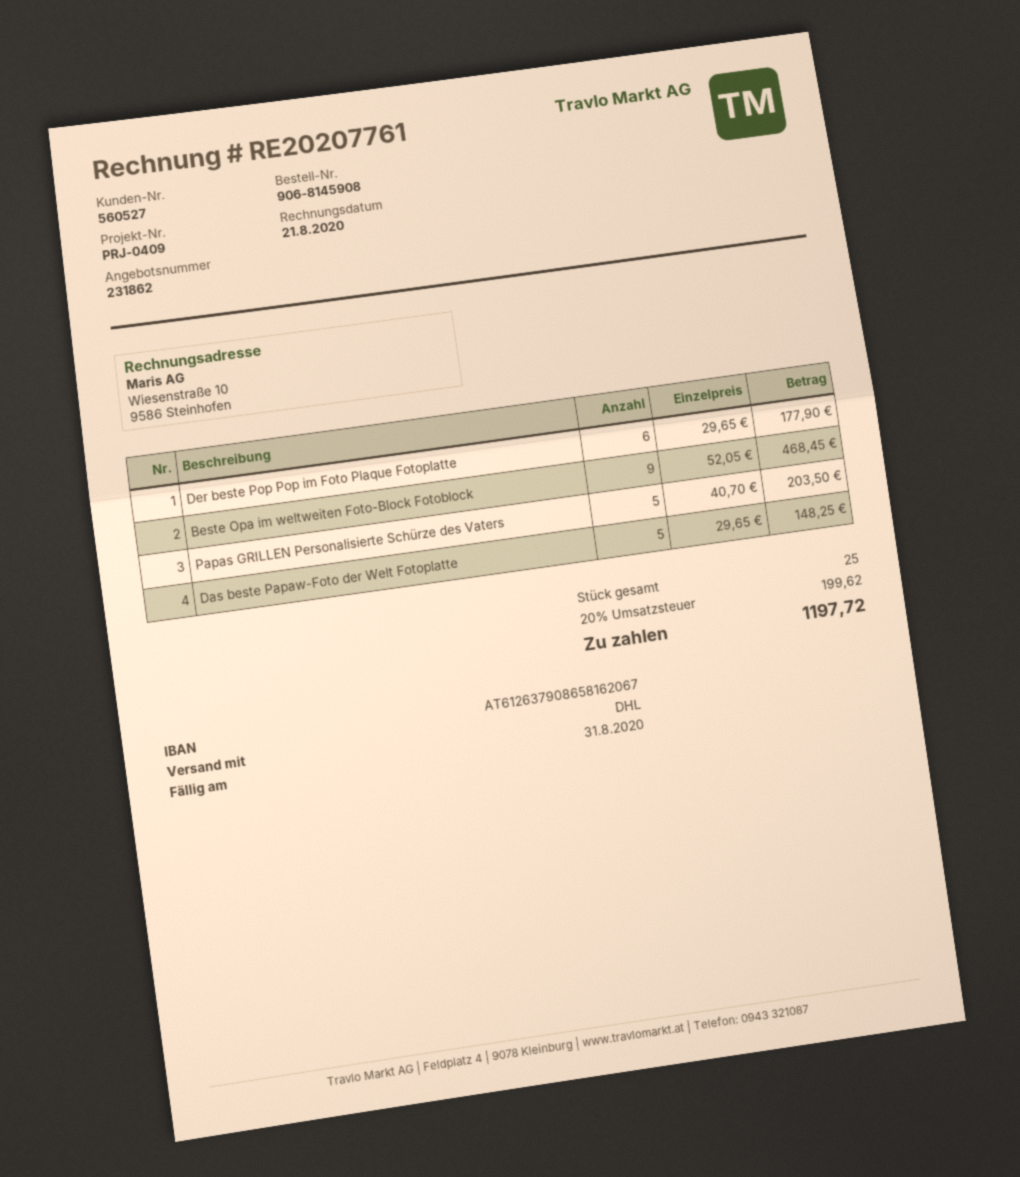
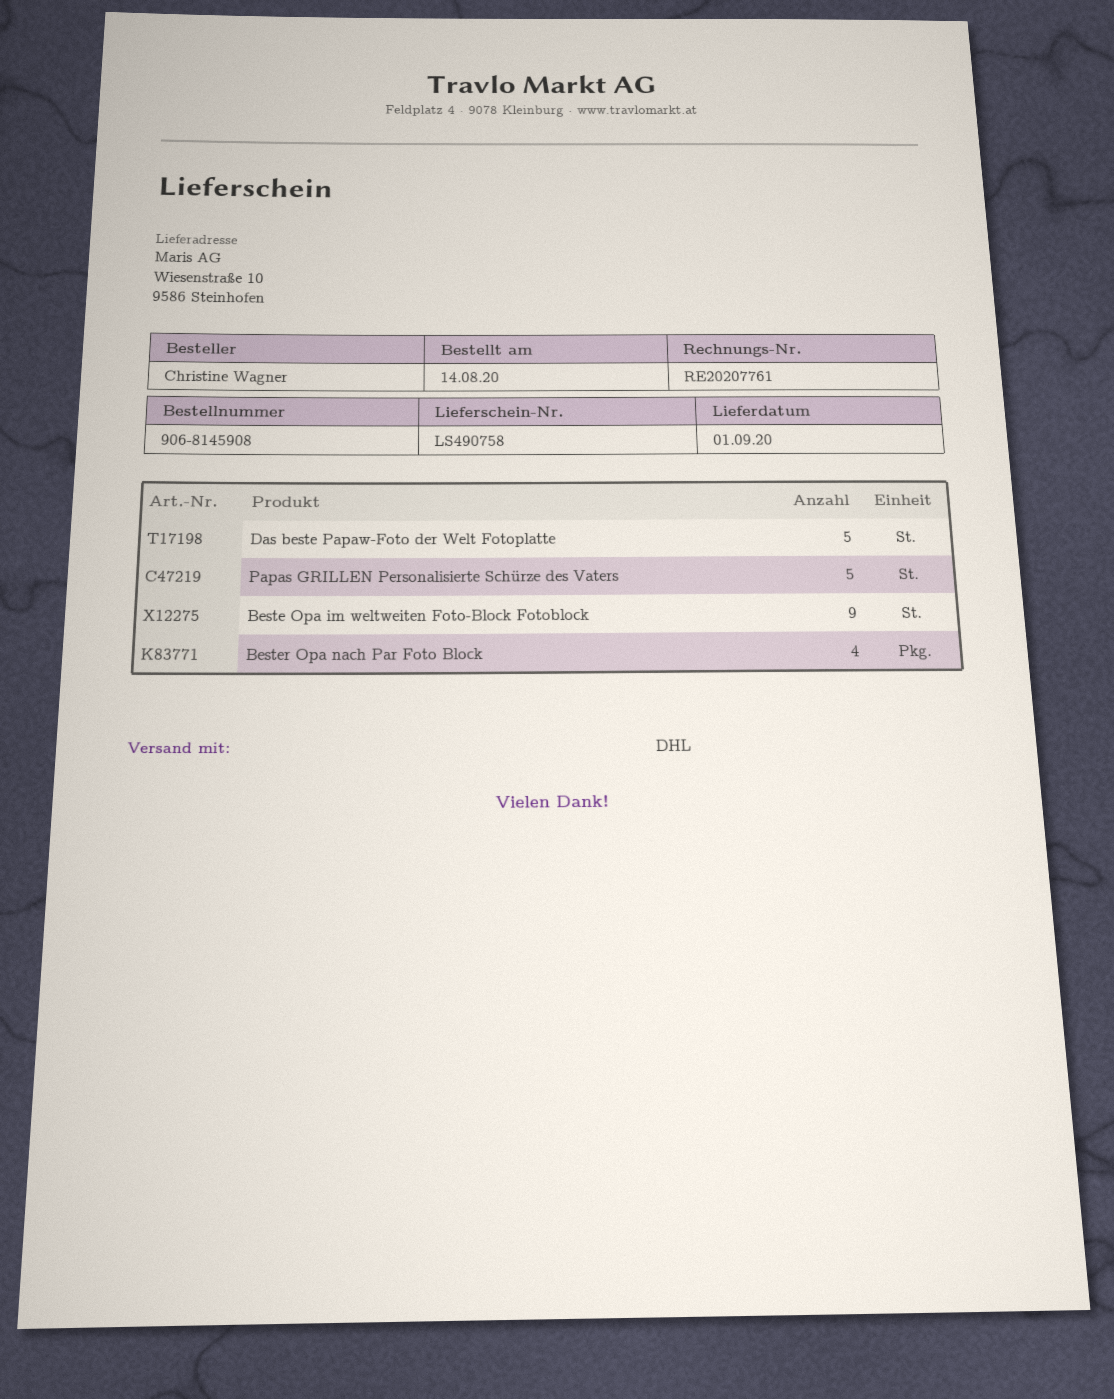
Der beste Pop Pop im Foto Plaque Fotoplatte: 6 -> none
Bester Opa nach Par Foto Block: none -> 4

